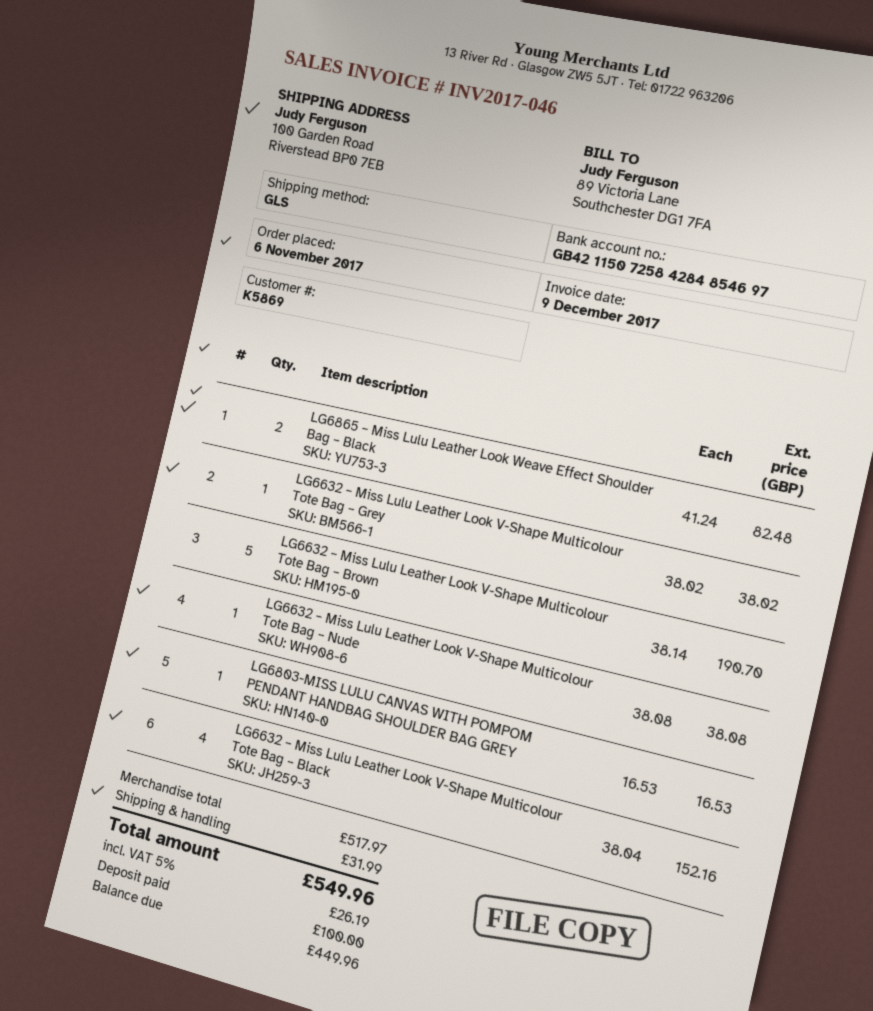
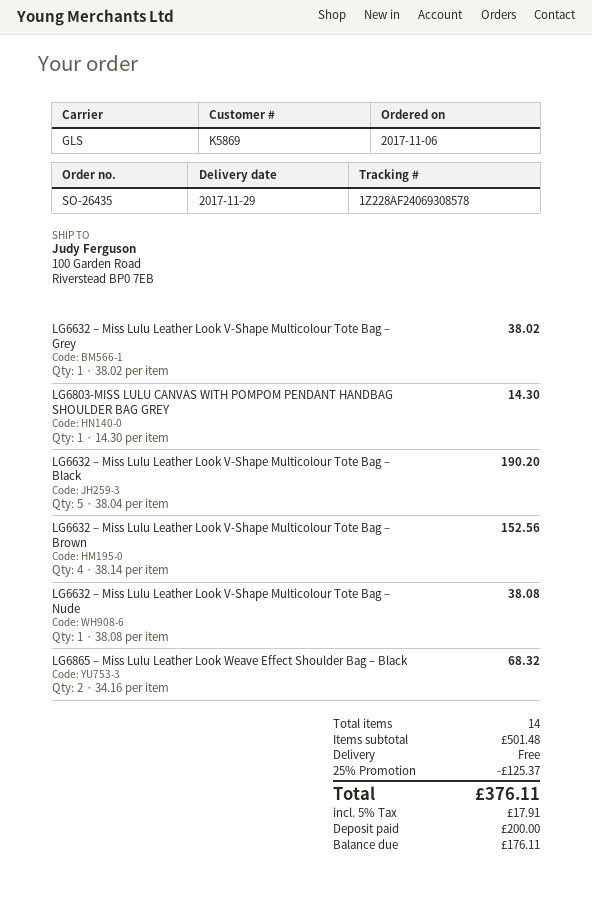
LG6865 – Miss Lulu Leather Look Weave Effect Shoulder Bag – Black: 2 x 41.24 = 82.48 -> 2 x 34.16 = 68.32
LG6632 – Miss Lulu Leather Look V-Shape Multicolour Tote Bag – Brown: 5 x 38.14 = 190.70 -> 4 x 38.14 = 152.56
LG6803-MISS LULU CANVAS WITH POMPOM PENDANT HANDBAG SHOULDER BAG GREY: 1 x 16.53 = 16.53 -> 1 x 14.30 = 14.30
LG6632 – Miss Lulu Leather Look V-Shape Multicolour Tote Bag – Black: 4 x 38.04 = 152.16 -> 5 x 38.04 = 190.20
subtotal: 517.97 -> 501.48
discount: none -> 25% = 125.37
shipping: 31.99 -> 0.00
tax: 5% = 26.19 -> 5% = 17.91
total: 549.96 -> 376.11
deposit: 100.00 -> 200.00
balance: 449.96 -> 176.11

